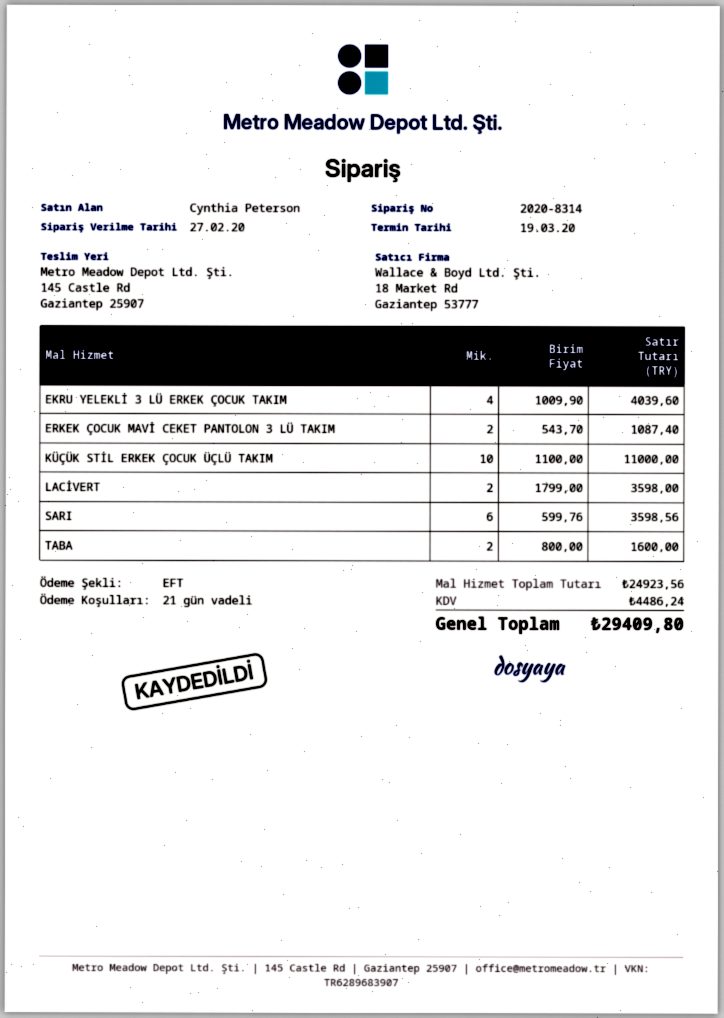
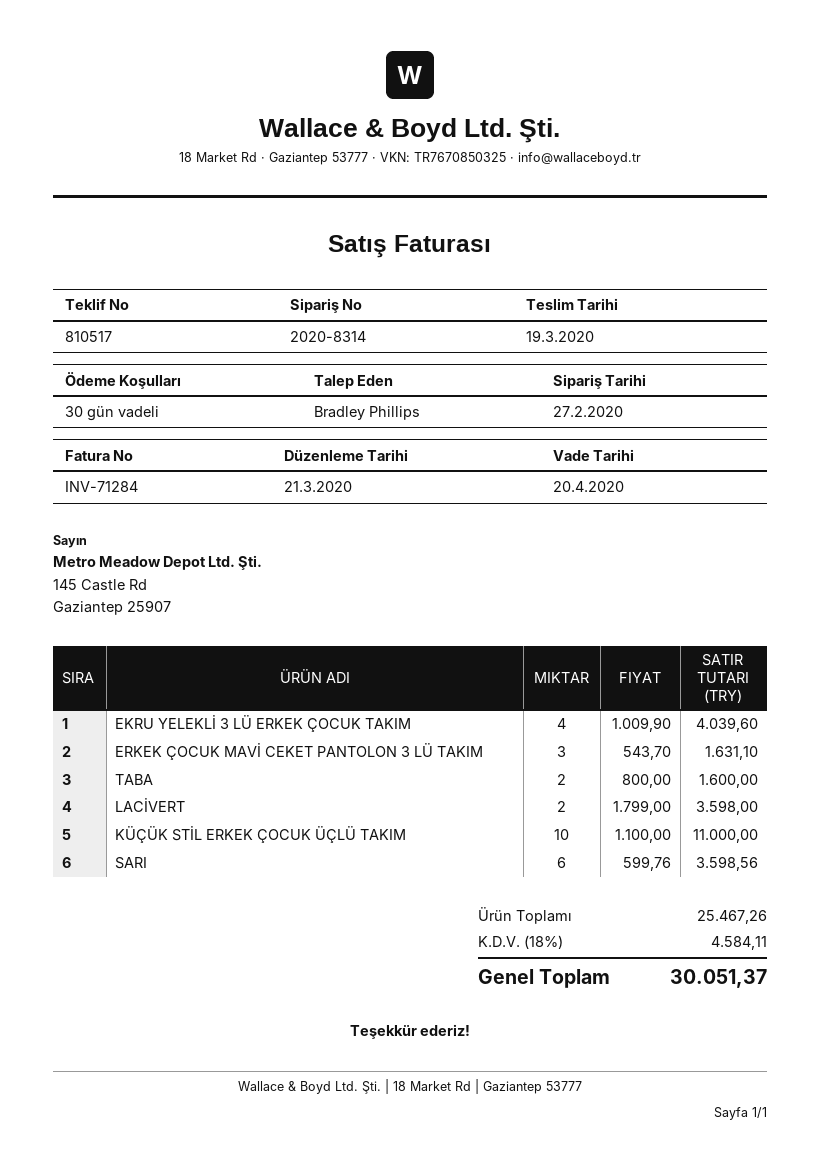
payment terms: 21 days -> 30 days
ordered by: Cynthia Peterson -> Bradley Phillips
ERKEK ÇOCUK MAVİ CEKET PANTOLON 3 LÜ TAKIM: 2 x 543.70 = 1087.40 -> 3 x 543.70 = 1631.10
subtotal: 24923.56 -> 25467.26
tax: 4486.24 -> 4584.11
total: 29409.80 -> 30051.37

